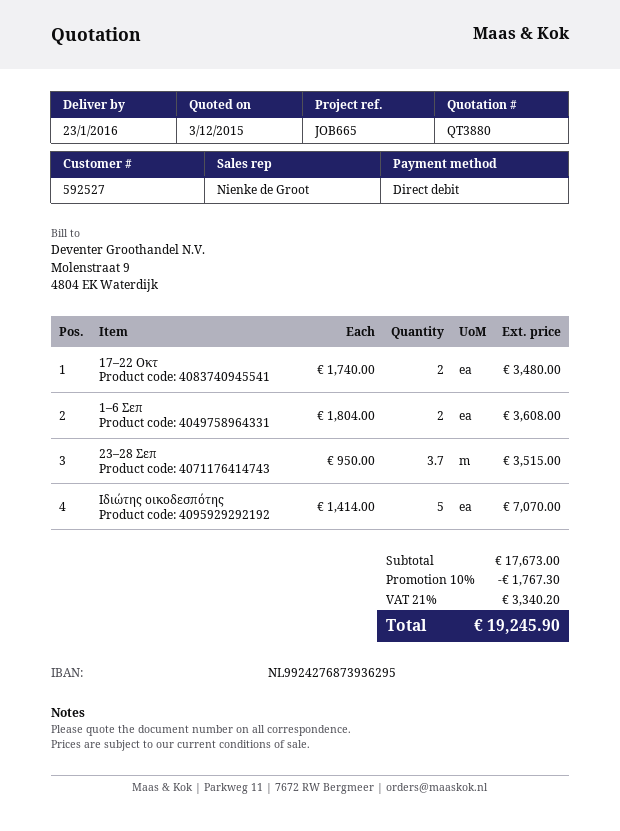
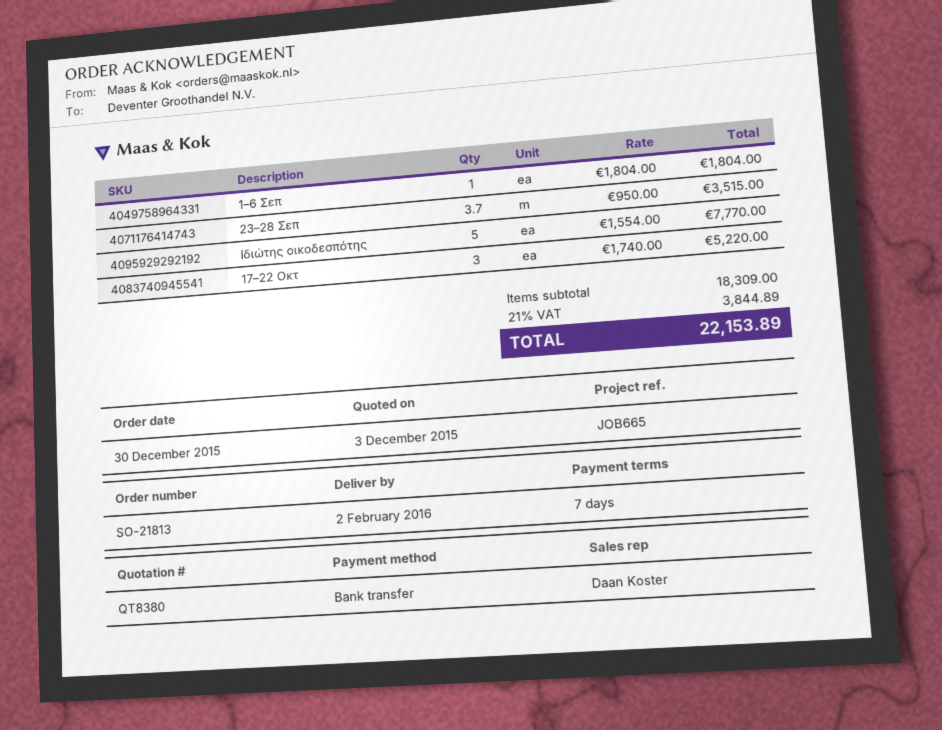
quote number: QT3880 -> QT8380
delivery date: 2016-01-23 -> 2016-02-02
sales rep: Nienke de Groot -> Daan Koster
payment method: direct debit -> bank transfer
17–22 Οκτ: 2 x 1740.00 = 3480.00 -> 3 x 1740.00 = 5220.00
1–6 Σεπ: 2 x 1804.00 = 3608.00 -> 1 x 1804.00 = 1804.00
Ιδιώτης οικοδεσπότης: 5 x 1414.00 = 7070.00 -> 5 x 1554.00 = 7770.00
subtotal: 17673.00 -> 18309.00
discount: 10% = 1767.30 -> none
tax: 21% = 3340.20 -> 21% = 3844.89
total: 19245.90 -> 22153.89

